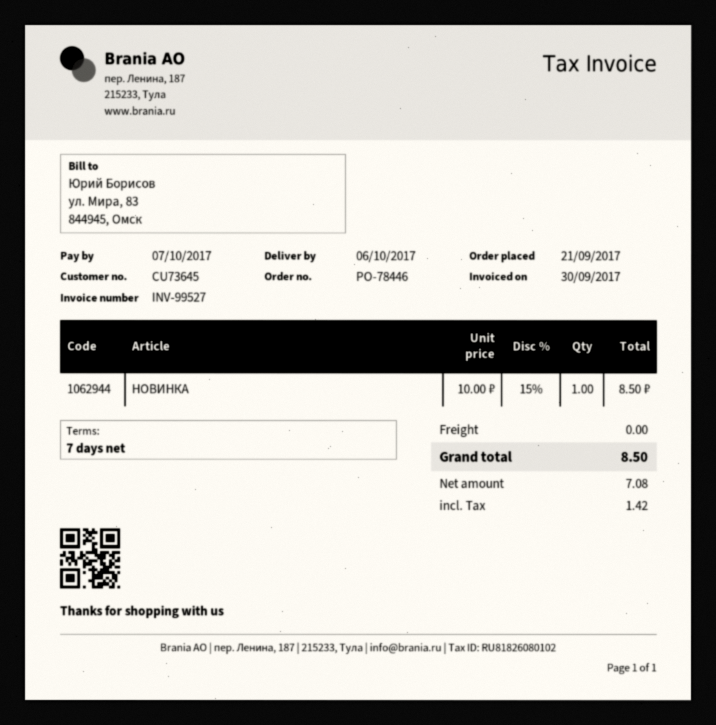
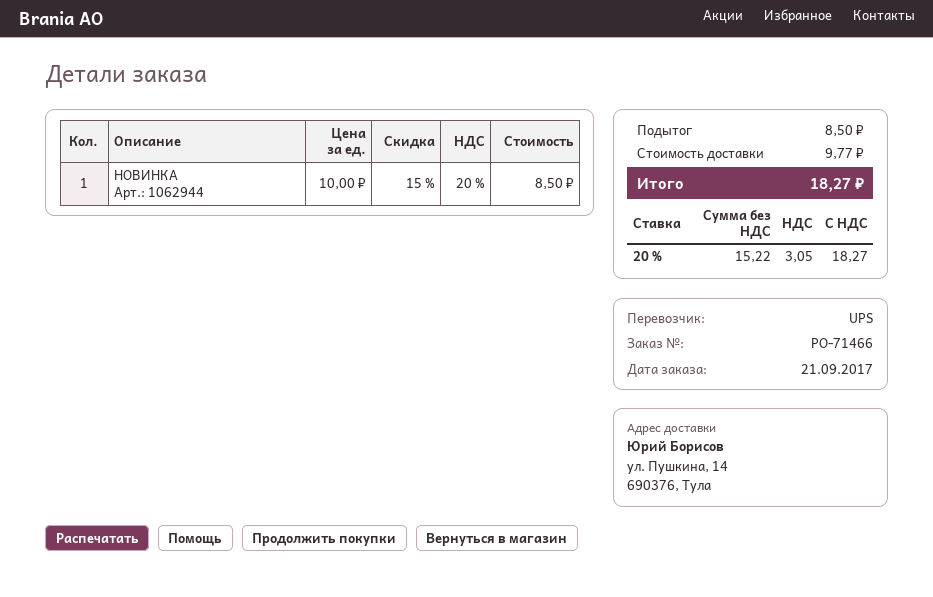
order number: PO-78446 -> PO-71466
shipping: 0.00 -> 9.77
net: 7.08 -> 15.22
tax: 1.42 -> 3.05
total: 8.50 -> 18.27

